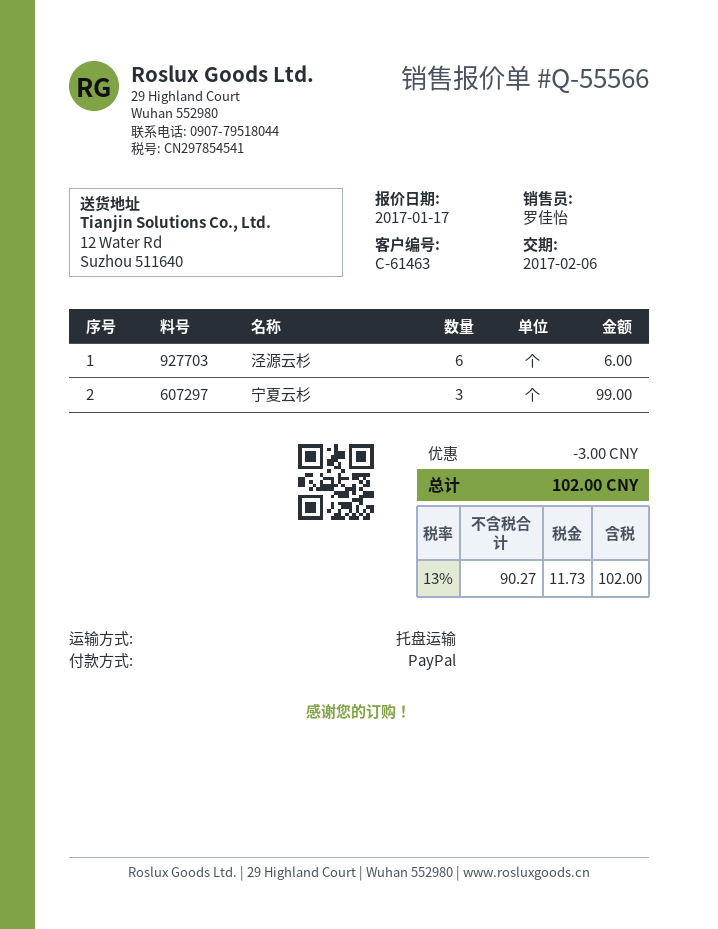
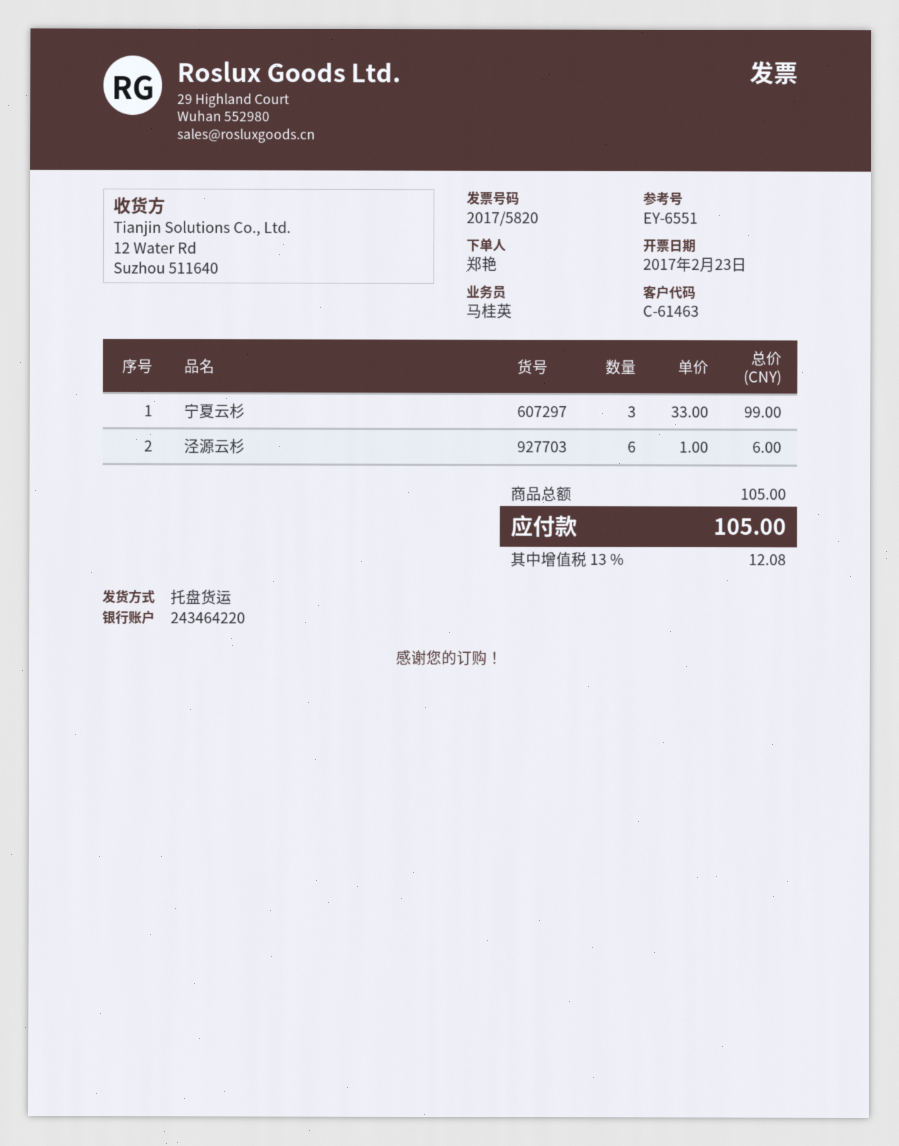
sales rep: 罗佳怡 -> 马桂英
discount: 3.00 -> none
tax: 13% = 11.73 -> 13% = 12.08
total: 102.00 -> 105.00

